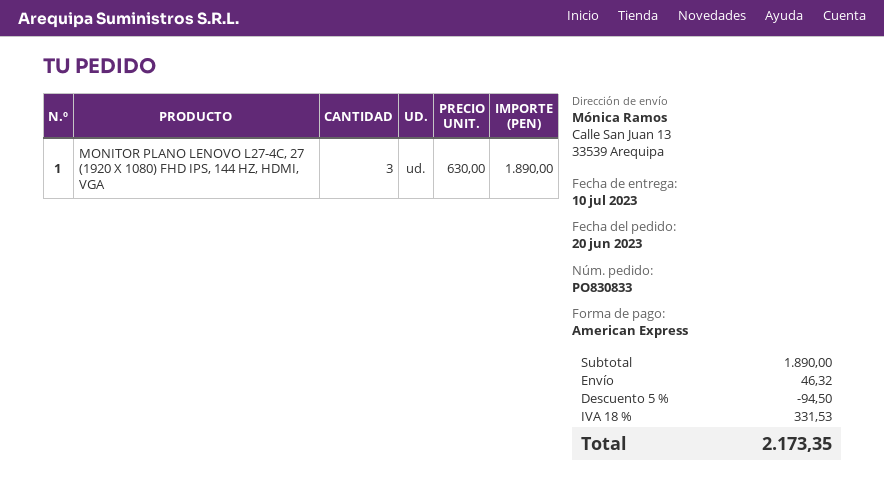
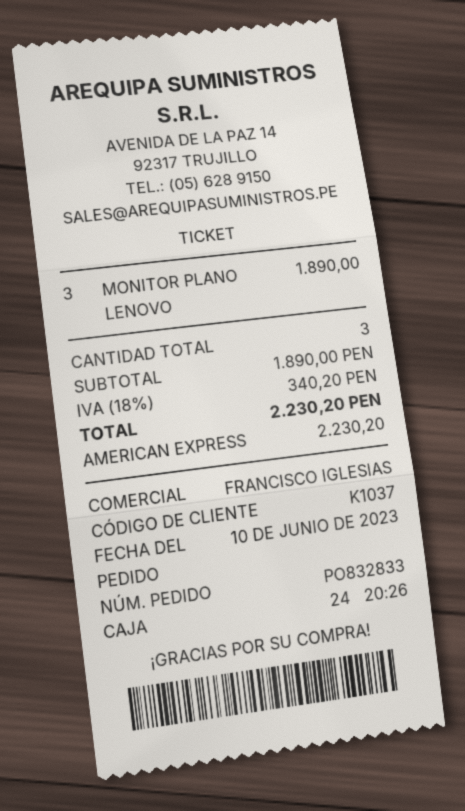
order number: PO830833 -> PO832833
order date: 2023-06-20 -> 2023-06-10
discount: 5% = 94.50 -> none
shipping: 46.32 -> none
tax: 18% = 331.53 -> 18% = 340.20
total: 2173.35 -> 2230.20

